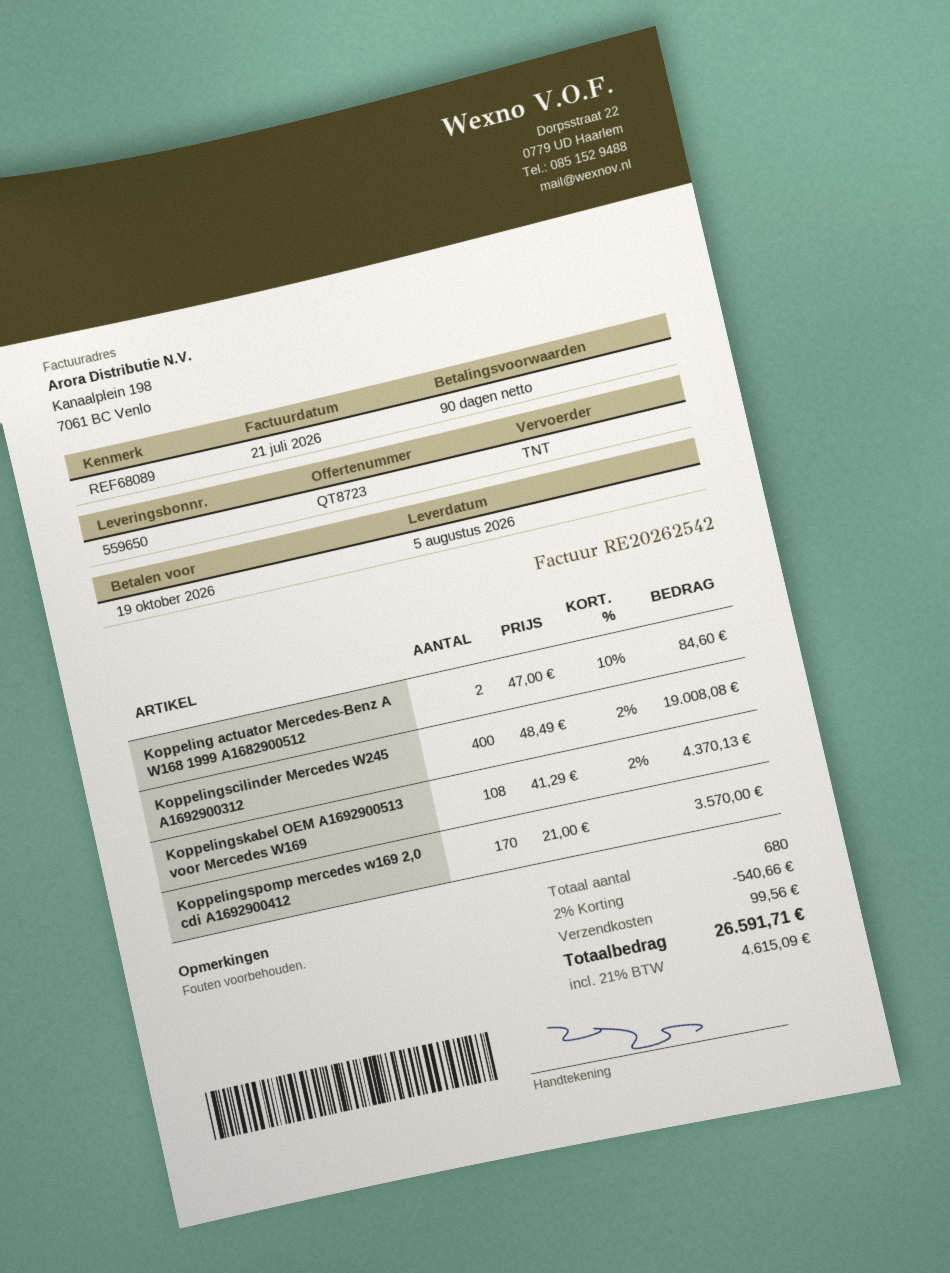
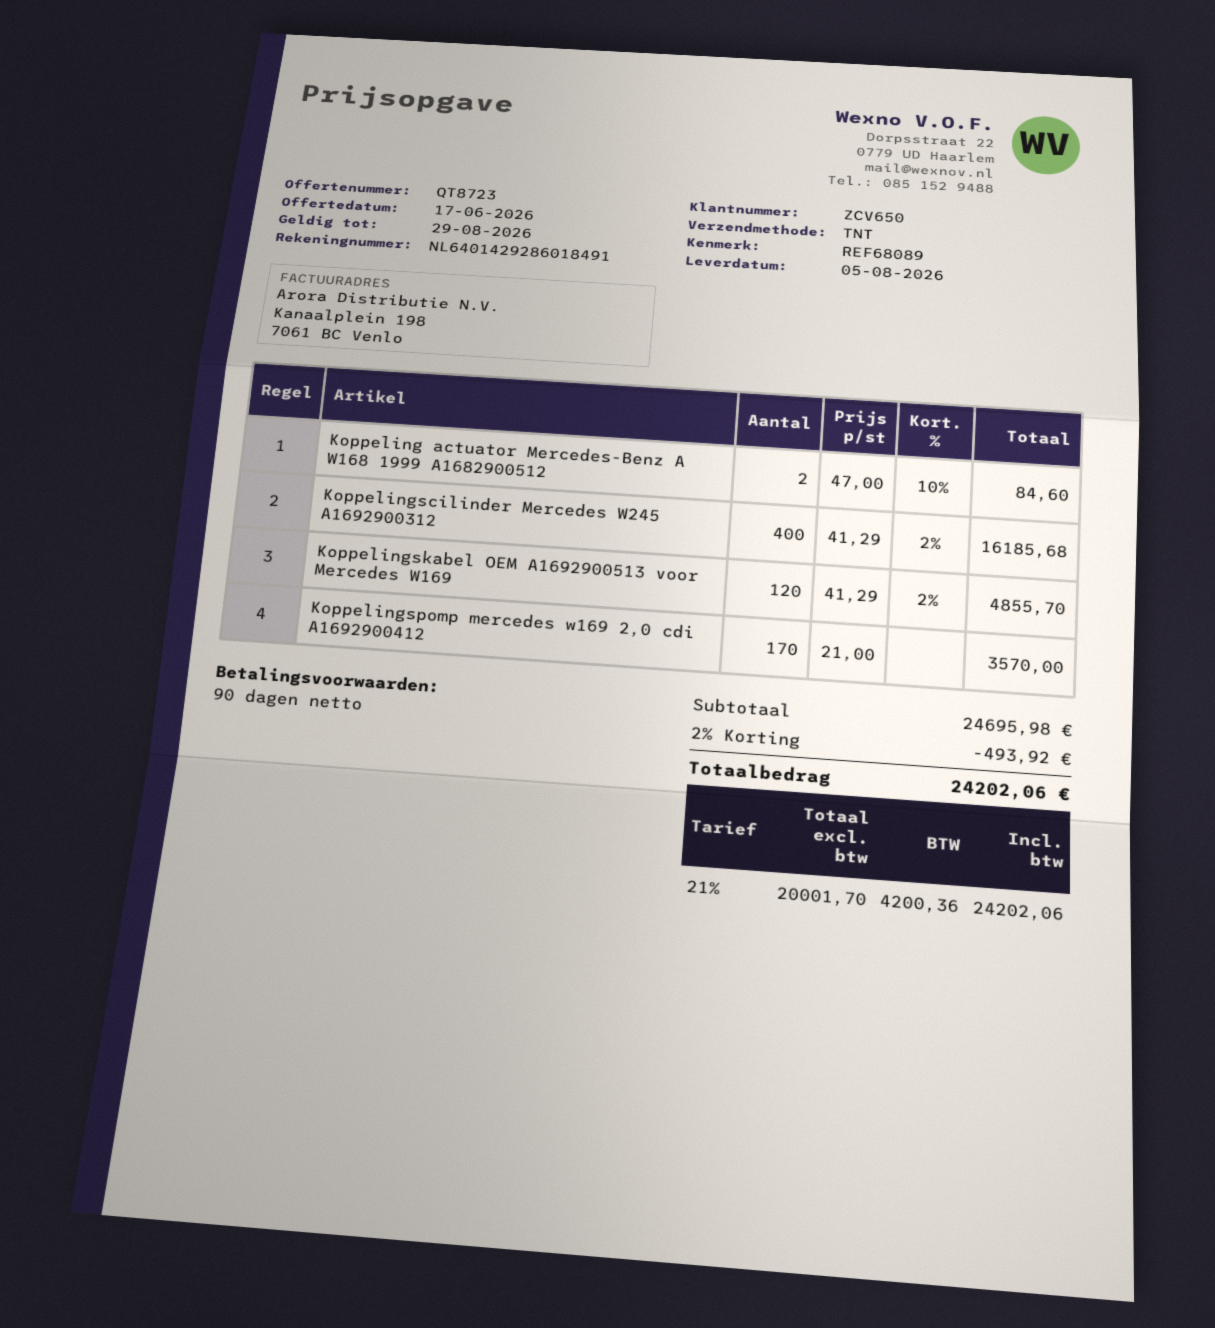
Koppelingscilinder Mercedes W245 A1692900312: 400 x 48.49 - 2% = 19008.08 -> 400 x 41.29 - 2% = 16185.68
Koppelingskabel OEM A1692900513 voor Mercedes W169: 108 x 41.29 - 2% = 4370.13 -> 120 x 41.29 - 2% = 4855.70
discount: 2% = 540.66 -> 2% = 493.92
shipping: 99.56 -> none
tax: 21% = 4615.09 -> 21% = 4200.36
total: 26591.71 -> 24202.06

